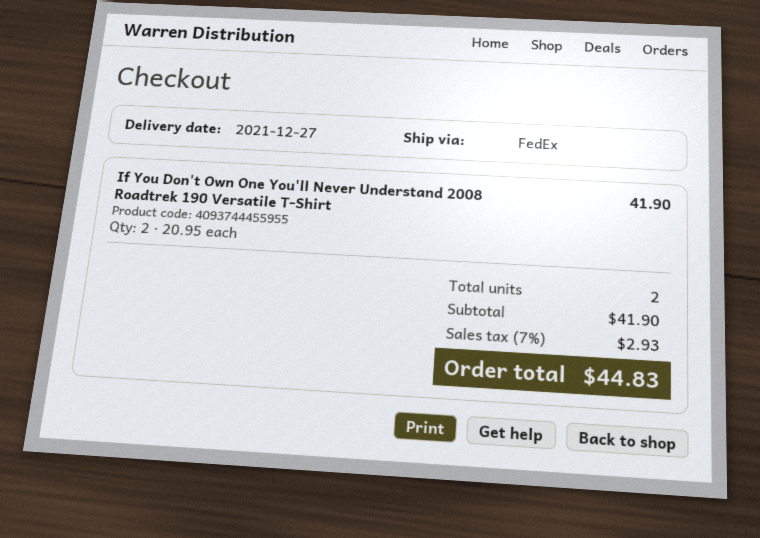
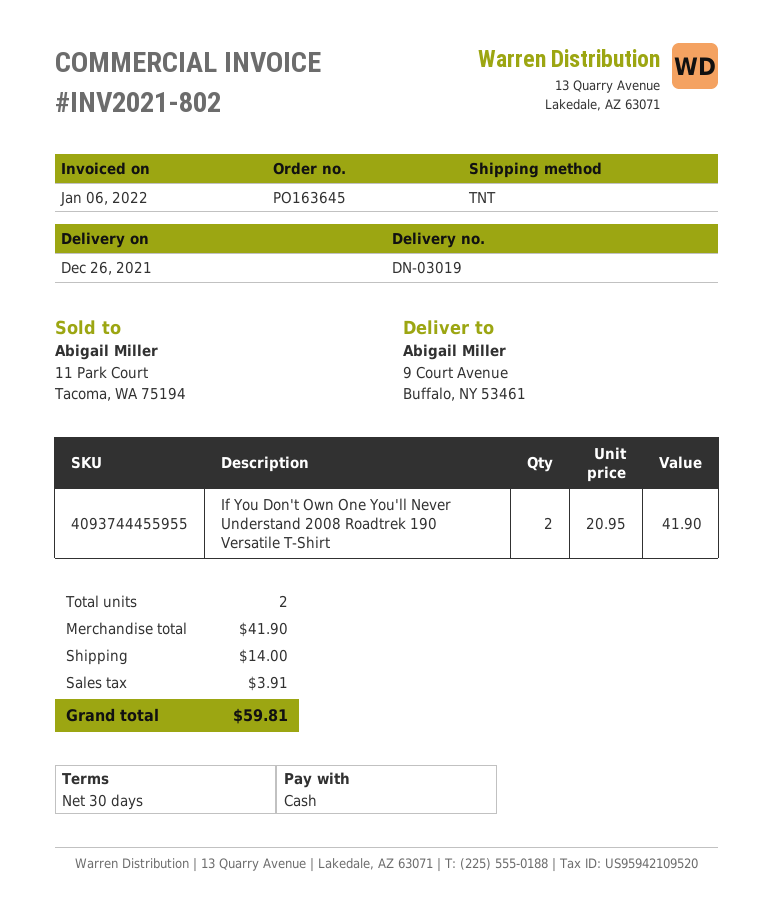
delivery date: 2021-12-27 -> 2021-12-26
shipping method: FedEx -> TNT
shipping: none -> 14.00
tax: 2.93 -> 3.91
total: 44.83 -> 59.81

